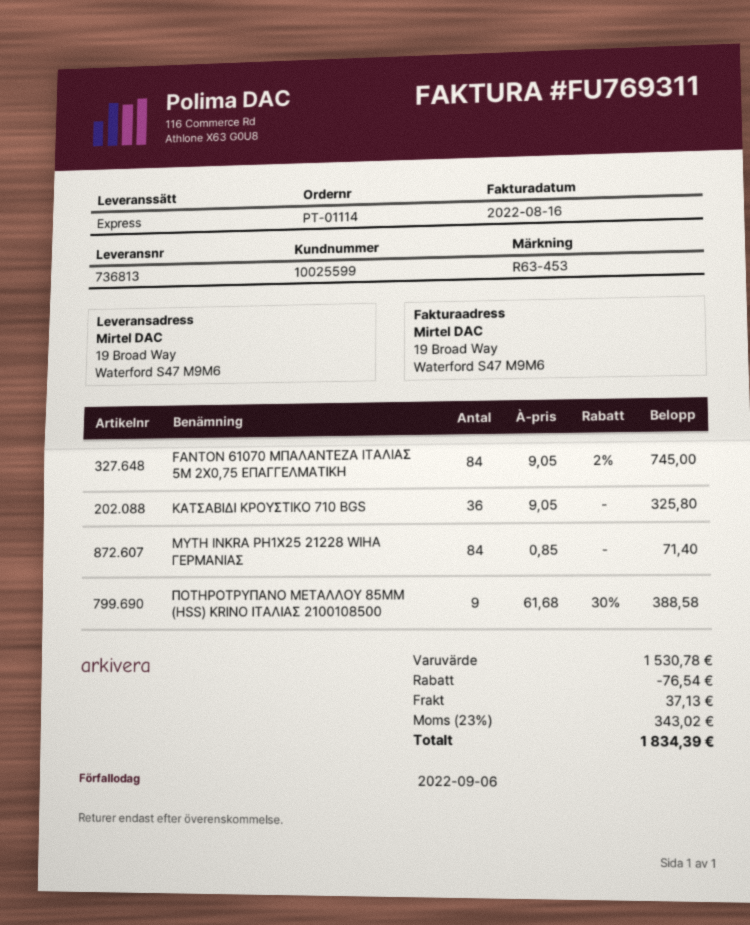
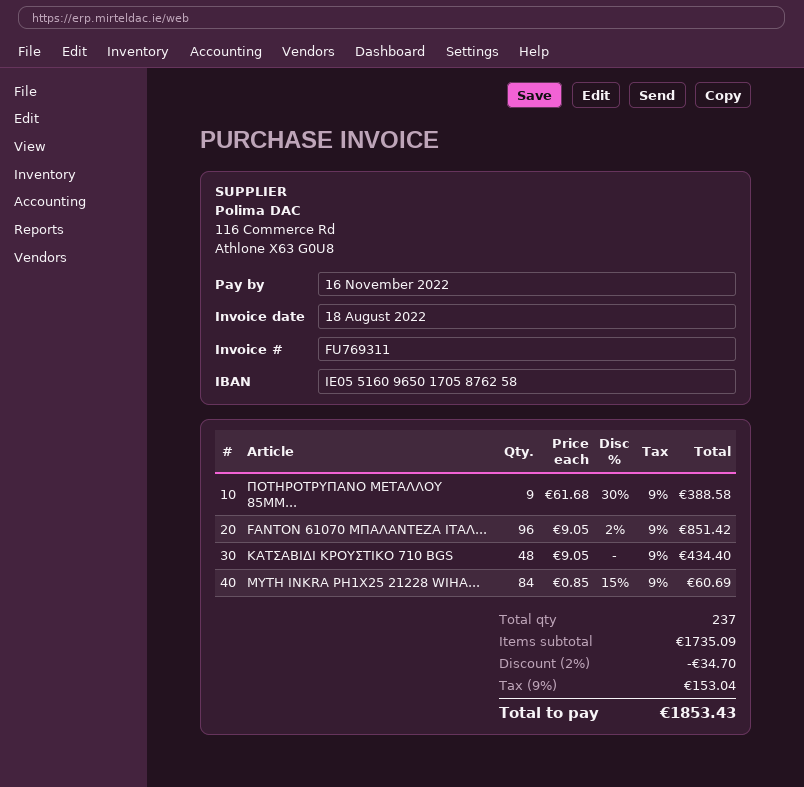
invoice date: 2022-08-16 -> 2022-08-18
due date: 2022-09-06 -> 2022-11-16
FANTON 61070 ΜΠΑΛΑΝΤΕΖΑ ΙΤΑΛΙΑΣ 5Μ 2X0,75 ΕΠΑΓΓΕΛΜΑΤΙΚΗ: 84 x 9.05 - 2% = 745.00 -> 96 x 9.05 - 2% = 851.42
ΚΑΤΣΑΒΙΔΙ ΚΡΟΥΣΤΙΚΟ 710 BGS: 36 x 9.05 = 325.80 -> 48 x 9.05 = 434.40
ΜΥΤΗ ΙΝKRA PH1X25 21228 WIHA ΓΕΡΜΑΝΙΑΣ: 84 x 0.85 = 71.40 -> 84 x 0.85 - 15% = 60.69
subtotal: 1530.78 -> 1735.09
discount: 76.54 -> 34.70
shipping: 37.13 -> none
tax: 23% = 343.02 -> 9% = 153.04
total: 1834.39 -> 1853.43

